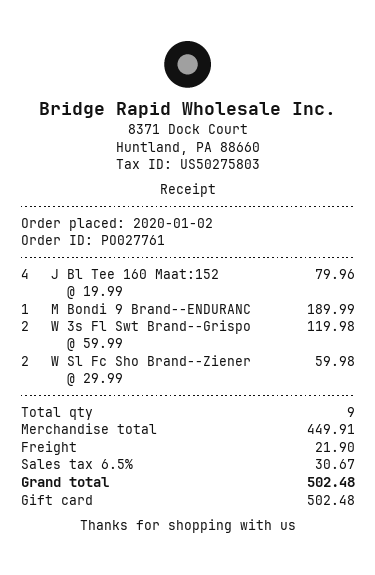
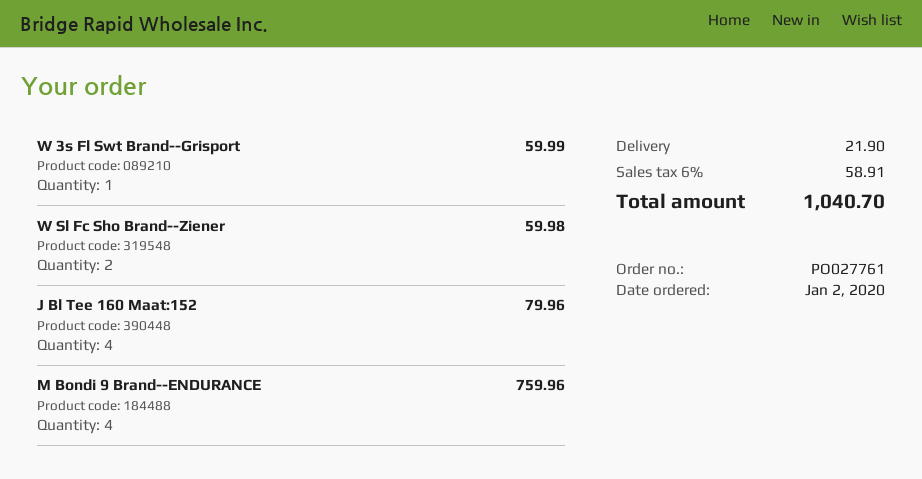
M Bondi 9 Brand--ENDURANC: 1 for 189.99 -> 4 for 759.96
W 3s Fl Swt Brand--Grispo: 2 for 119.98 -> 1 for 59.99
tax: 6.5% = 30.67 -> 6% = 58.91
total: 502.48 -> 1040.70

